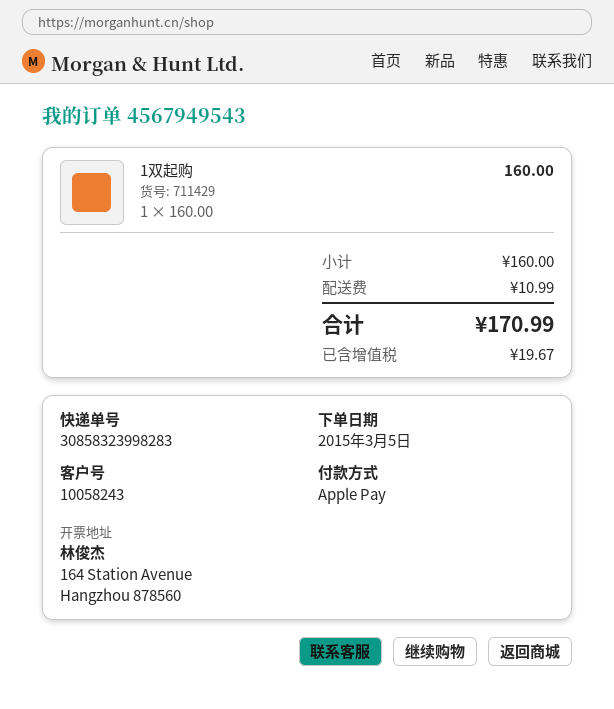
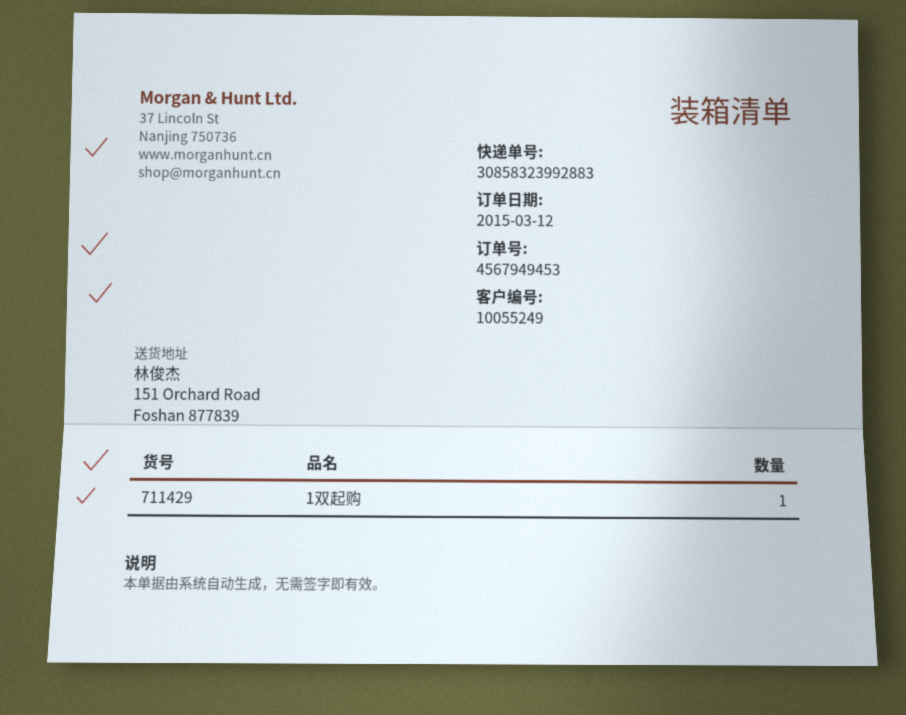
order number: 4567949543 -> 4567949453
order date: 2015-03-05 -> 2015-03-12
customer number: 10058243 -> 10055249
tracking number: 30858323998283 -> 30858323992883

